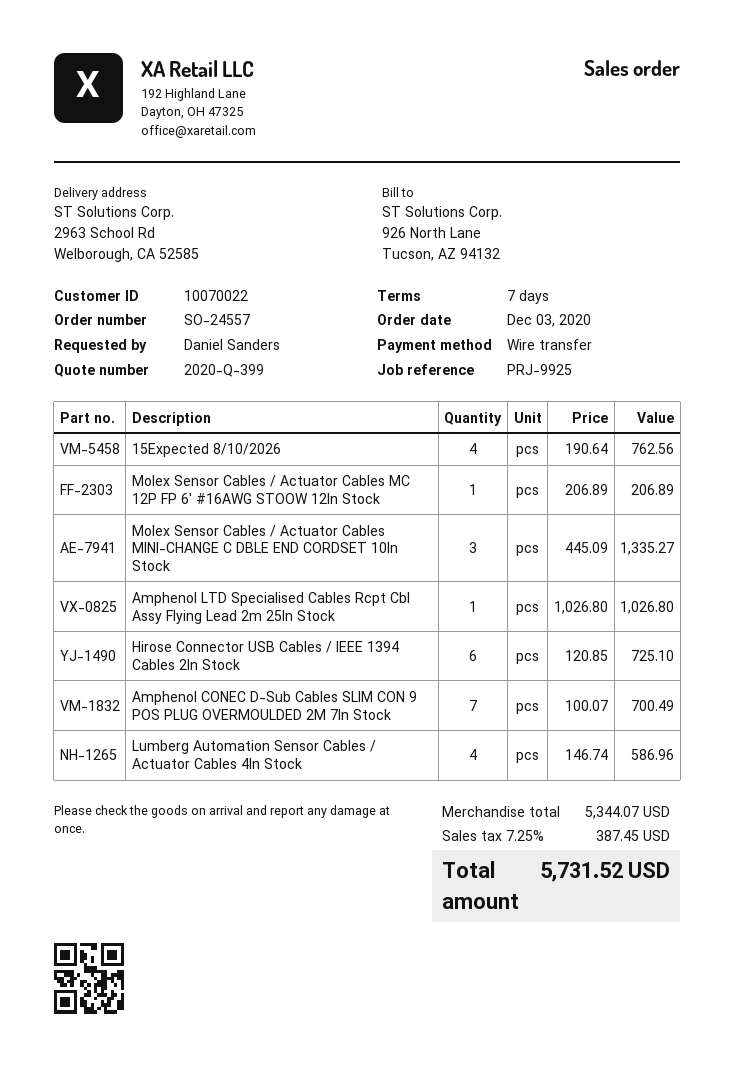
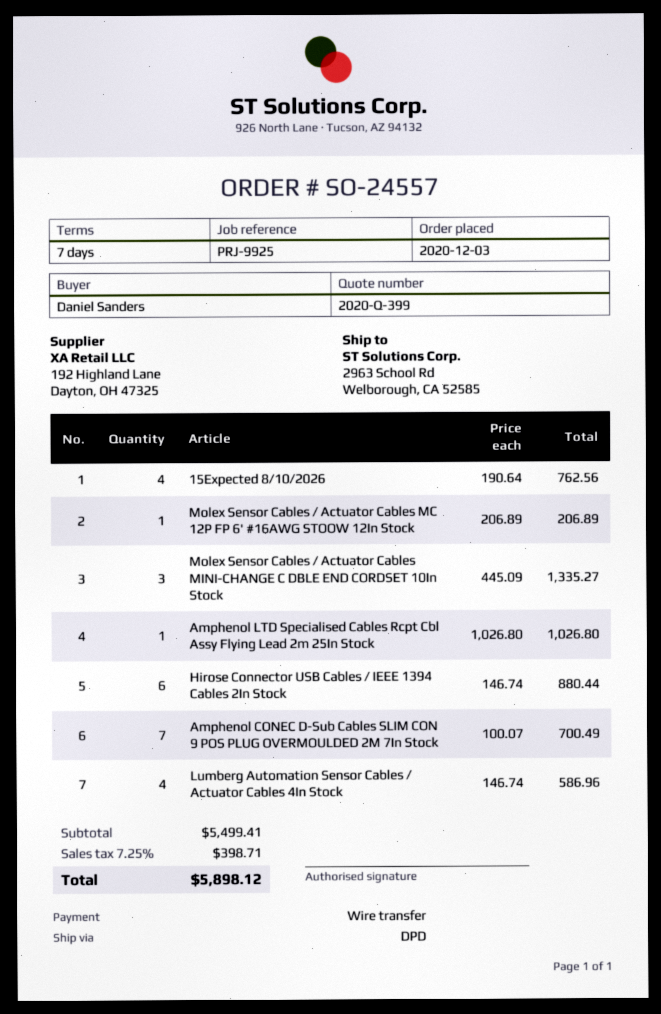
Hirose Connector USB Cables / IEEE 1394 Cables 2In Stock: 6 x 120.85 = 725.10 -> 6 x 146.74 = 880.44
subtotal: 5344.07 -> 5499.41
tax: 7.25% = 387.45 -> 7.25% = 398.71
total: 5731.52 -> 5898.12

